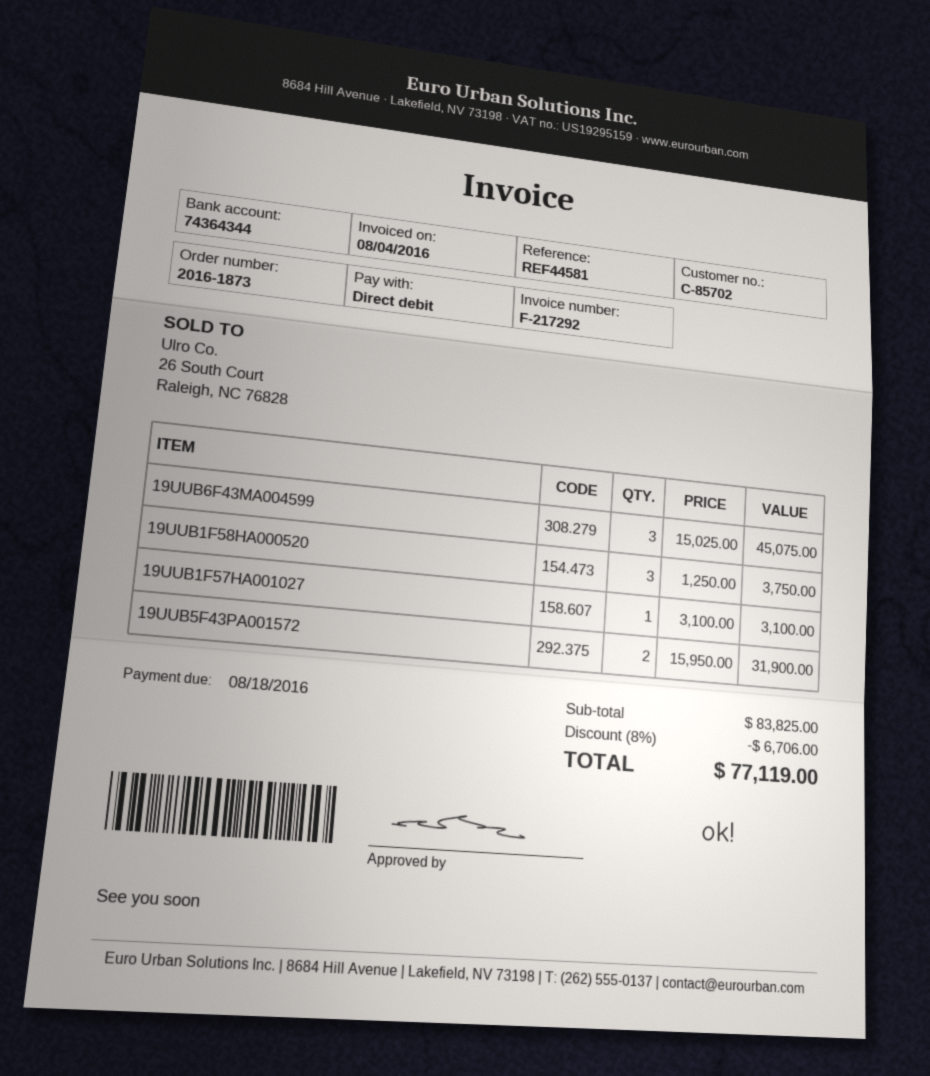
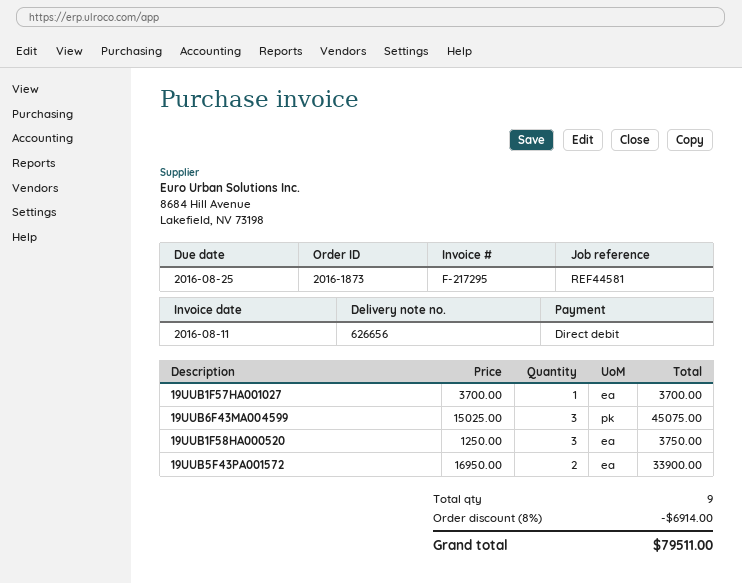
invoice number: F-217292 -> F-217295
invoice date: 2016-08-04 -> 2016-08-11
due date: 2016-08-18 -> 2016-08-25
19UUB1F57HA001027: 1 x 3100.00 = 3100.00 -> 1 x 3700.00 = 3700.00
19UUB5F43PA001572: 2 x 15950.00 = 31900.00 -> 2 x 16950.00 = 33900.00
discount: 8% = 6706.00 -> 8% = 6914.00
total: 77119.00 -> 79511.00

